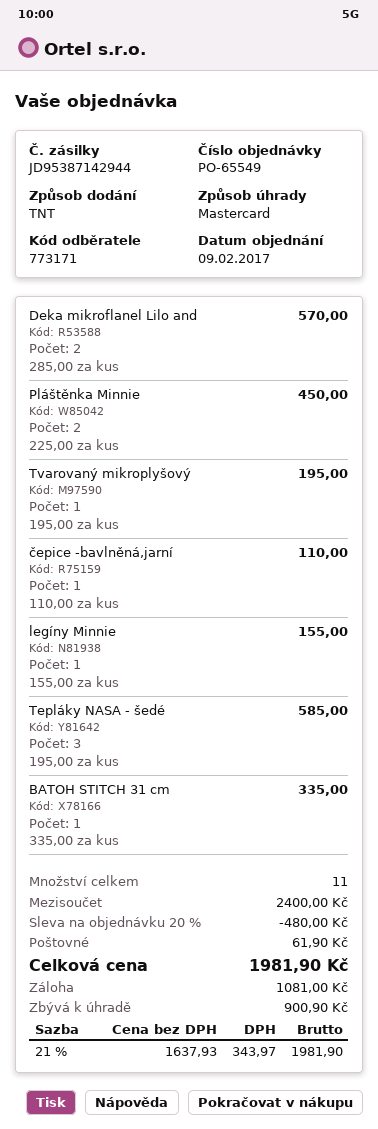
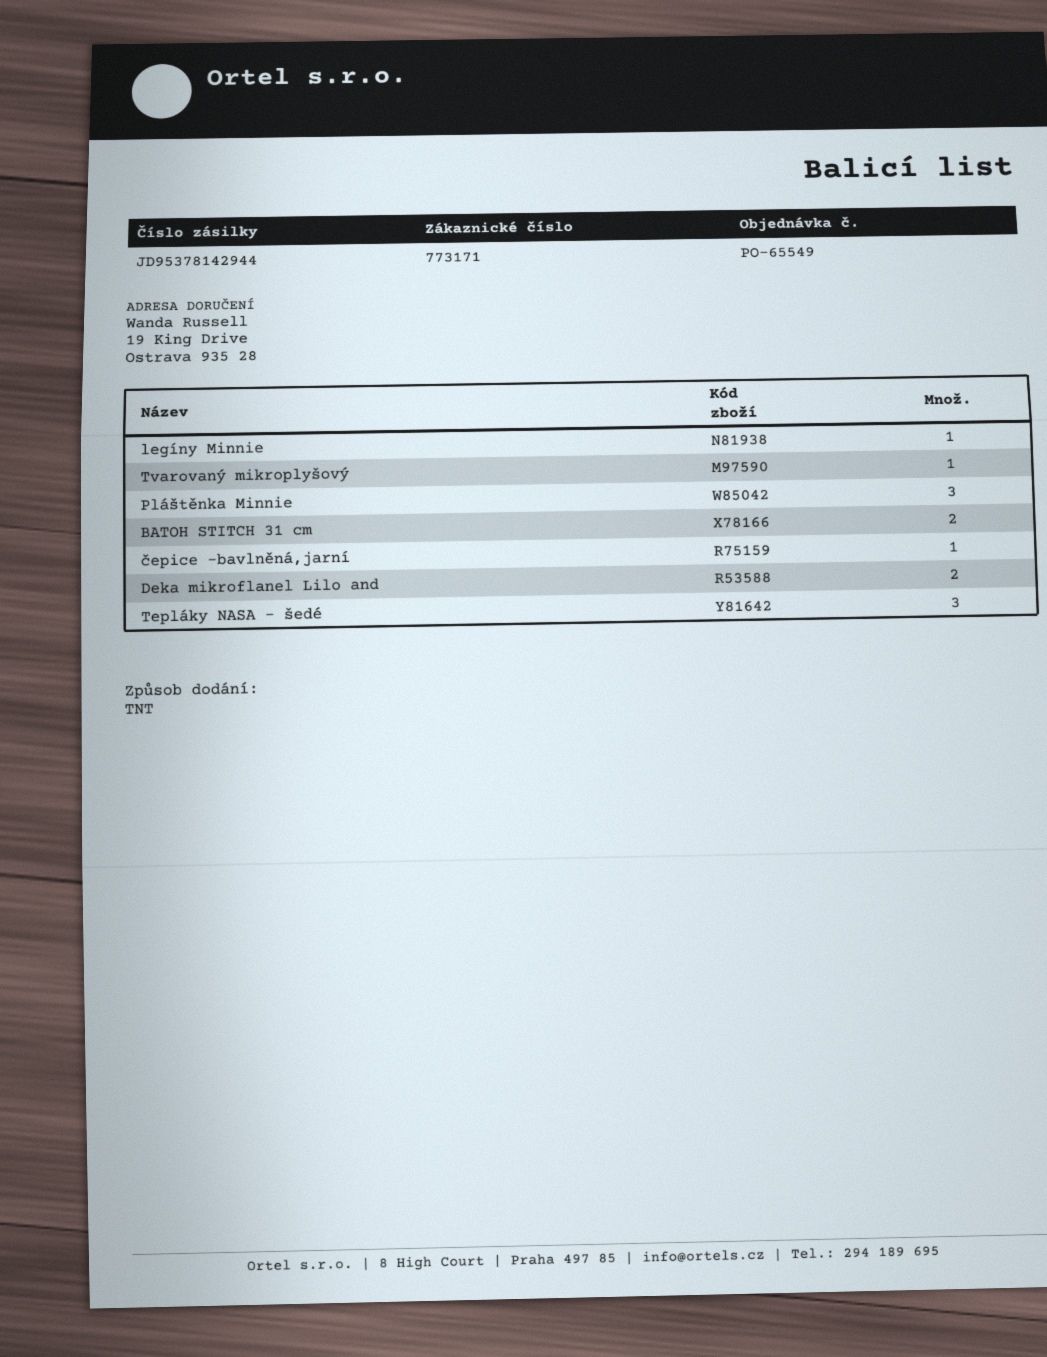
tracking number: JD95387142944 -> JD95378142944
Pláštěnka Minnie: 2 -> 3
BATOH STITCH 31 cm: 1 -> 2

